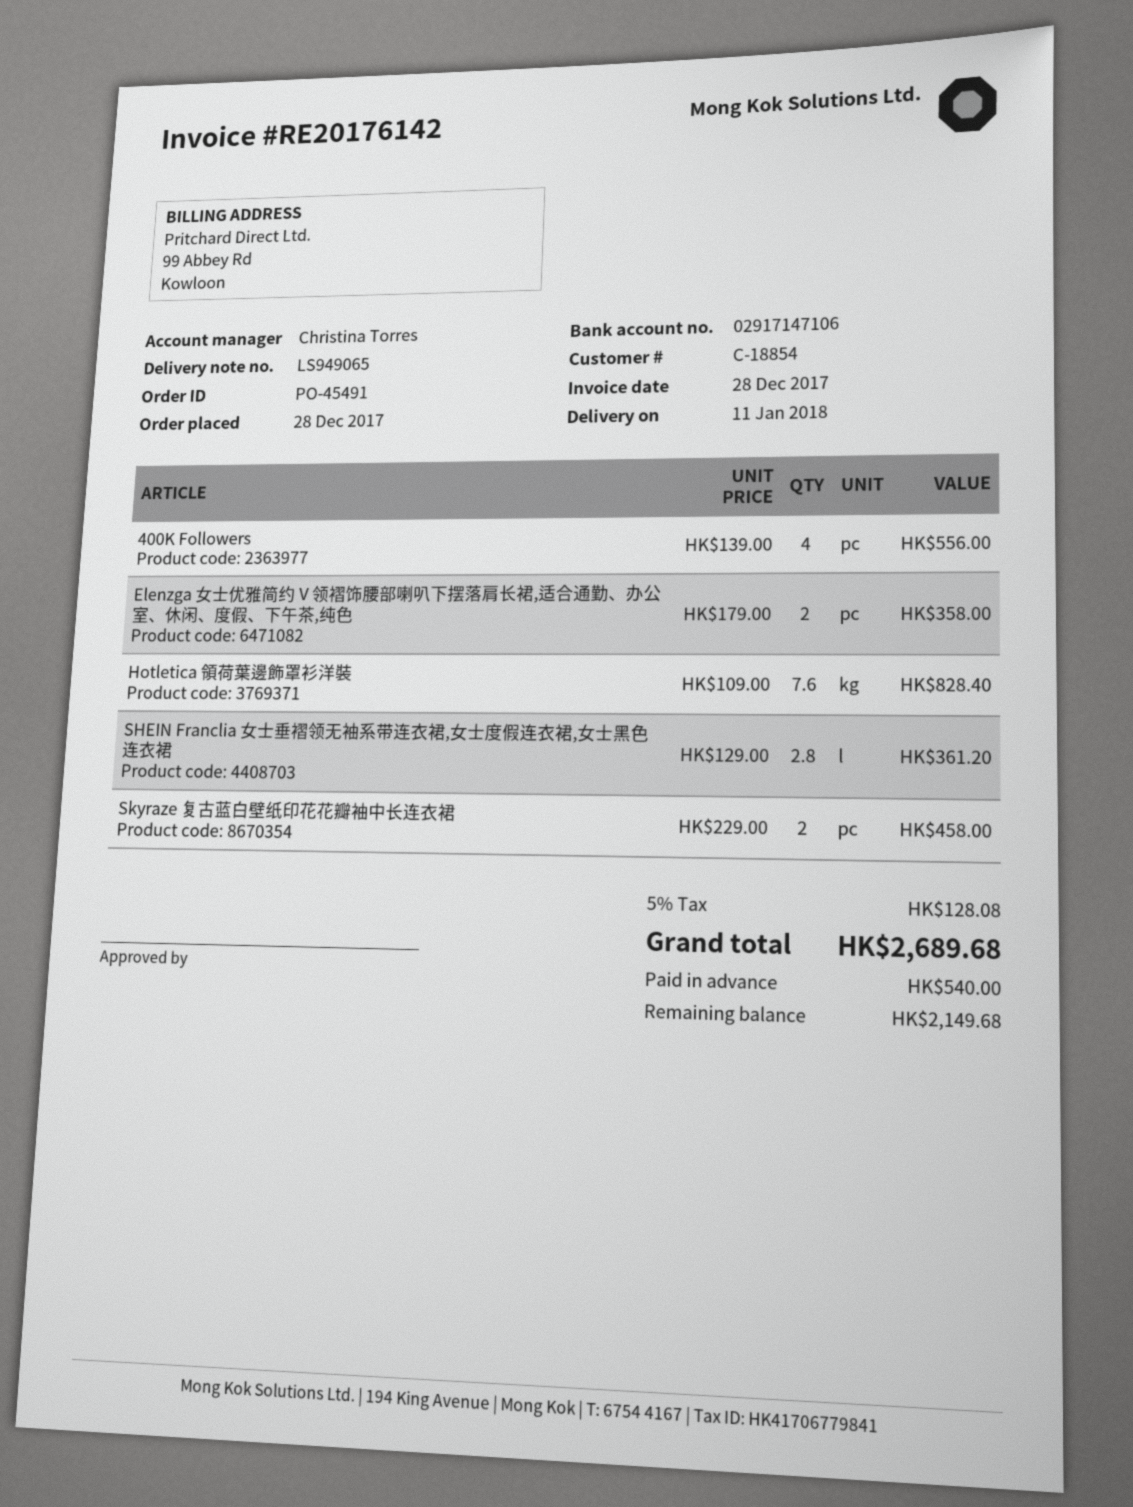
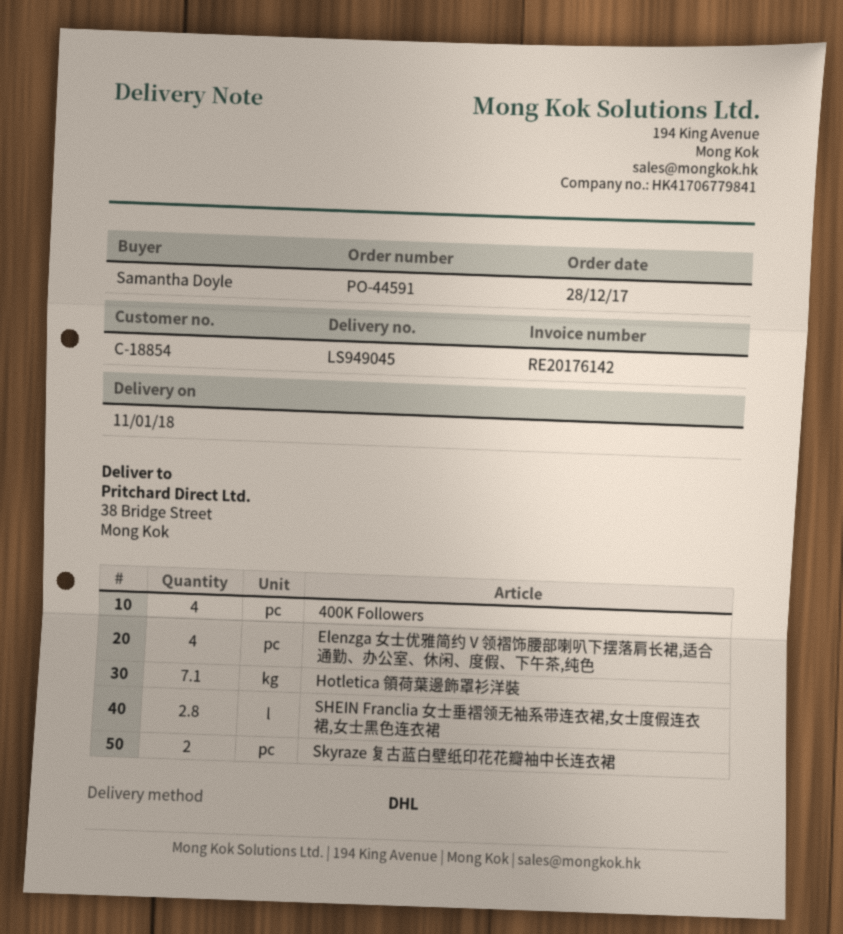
order number: PO-45491 -> PO-44591
delivery note number: LS949065 -> LS949045
Elenzga 女士优雅简约 V 领褶饰腰部喇叭下摆落肩长裙,适合通勤、办公室、休闲、度假、下午茶,纯色: 2 -> 4
Hotletica 領荷葉邊飾罩衫洋裝: 7.6 -> 7.1

